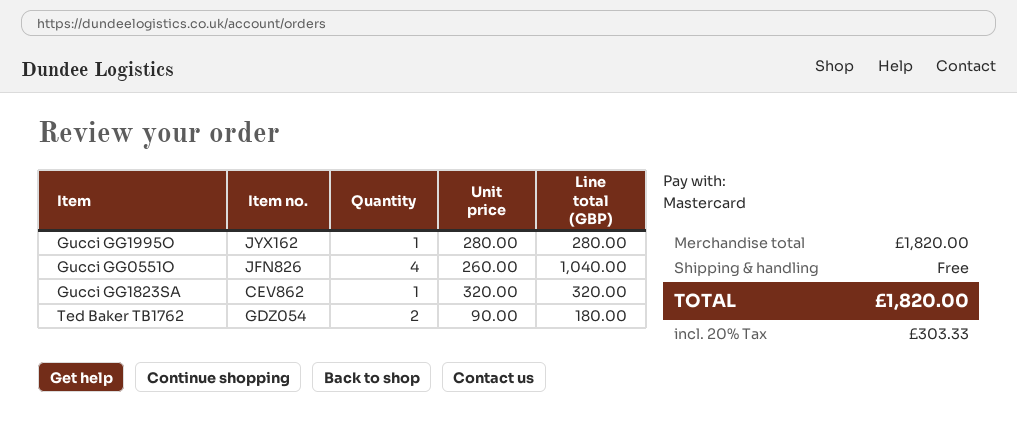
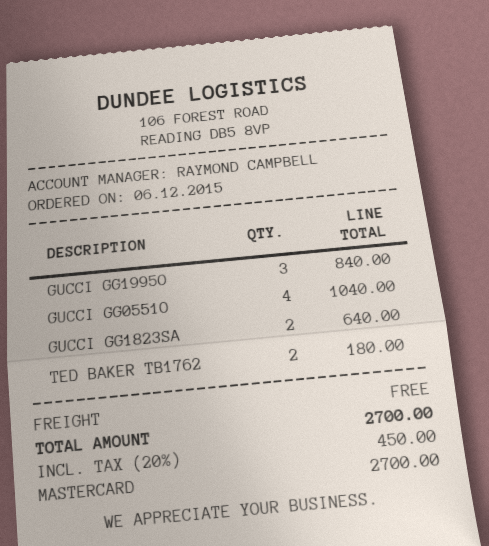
Gucci GG1995O: 1 for 280.00 -> 3 for 840.00
Gucci GG1823SA: 1 for 320.00 -> 2 for 640.00
tax: 20% = 303.33 -> 20% = 450.00
total: 1820.00 -> 2700.00

